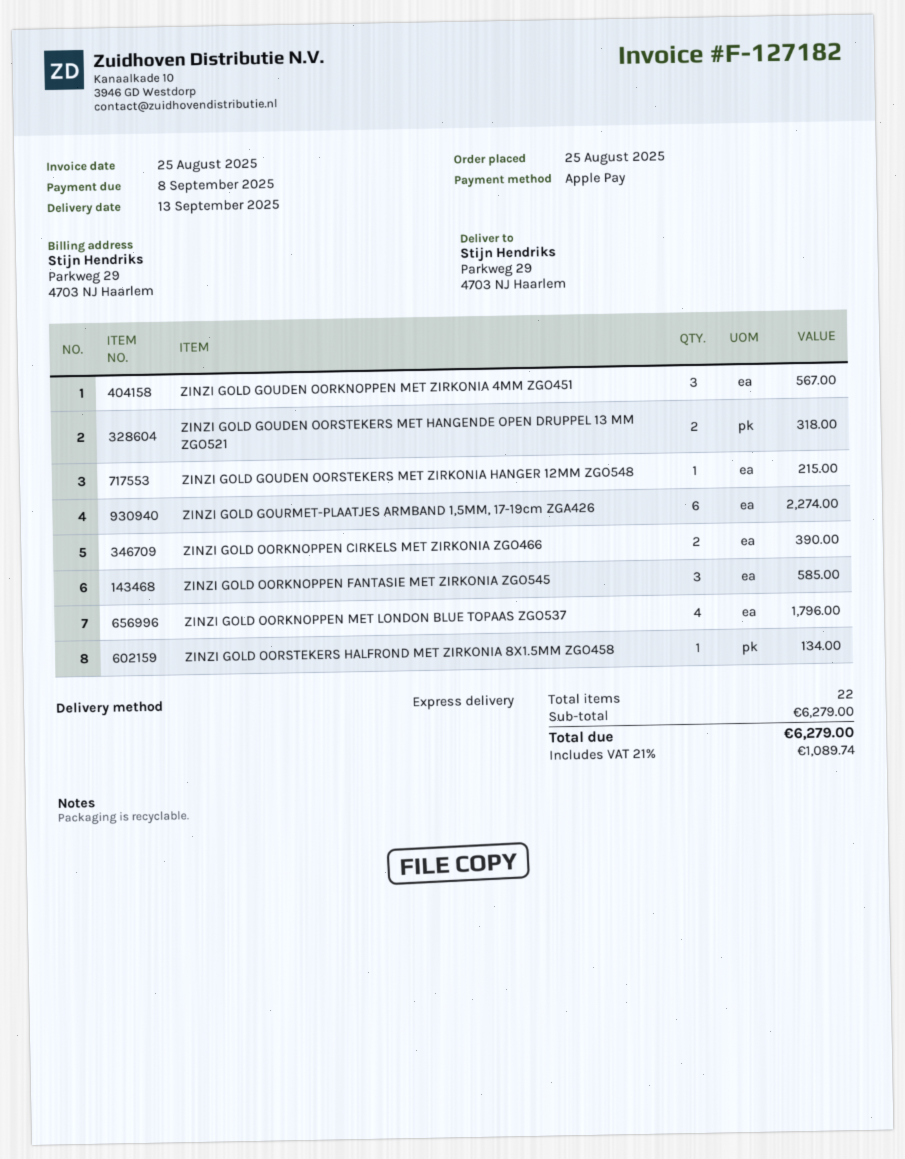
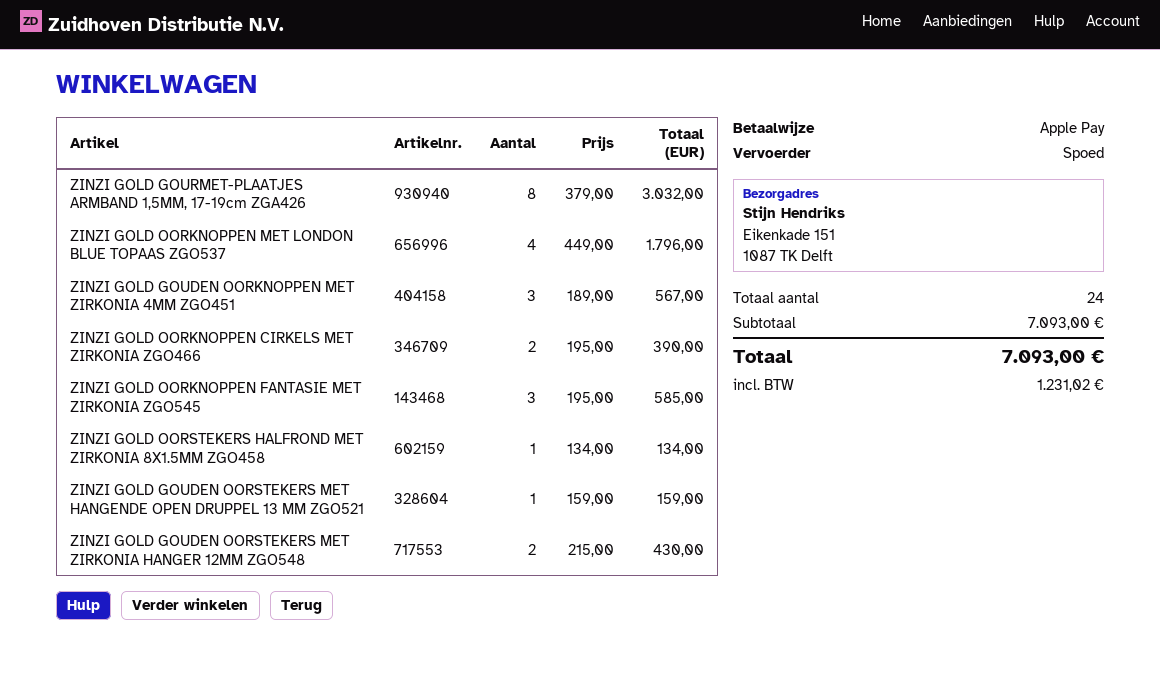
ship to: Parkweg 29, 4703 NJ Haarlem -> Eikenkade 151, 1087 TK Delft
ZINZI GOLD GOUDEN OORSTEKERS MET HANGENDE OPEN DRUPPEL 13 MM ZGO521: 2 for 318.00 -> 1 for 159.00
ZINZI GOLD GOUDEN OORSTEKERS MET ZIRKONIA HANGER 12MM ZGO548: 1 for 215.00 -> 2 for 430.00
ZINZI GOLD GOURMET-PLAATJES ARMBAND 1,5MM, 17-19cm ZGA426: 6 for 2274.00 -> 8 for 3032.00
total quantity: 22 -> 24
subtotal: 6279.00 -> 7093.00
tax: 1089.74 -> 1231.02
total: 6279.00 -> 7093.00

